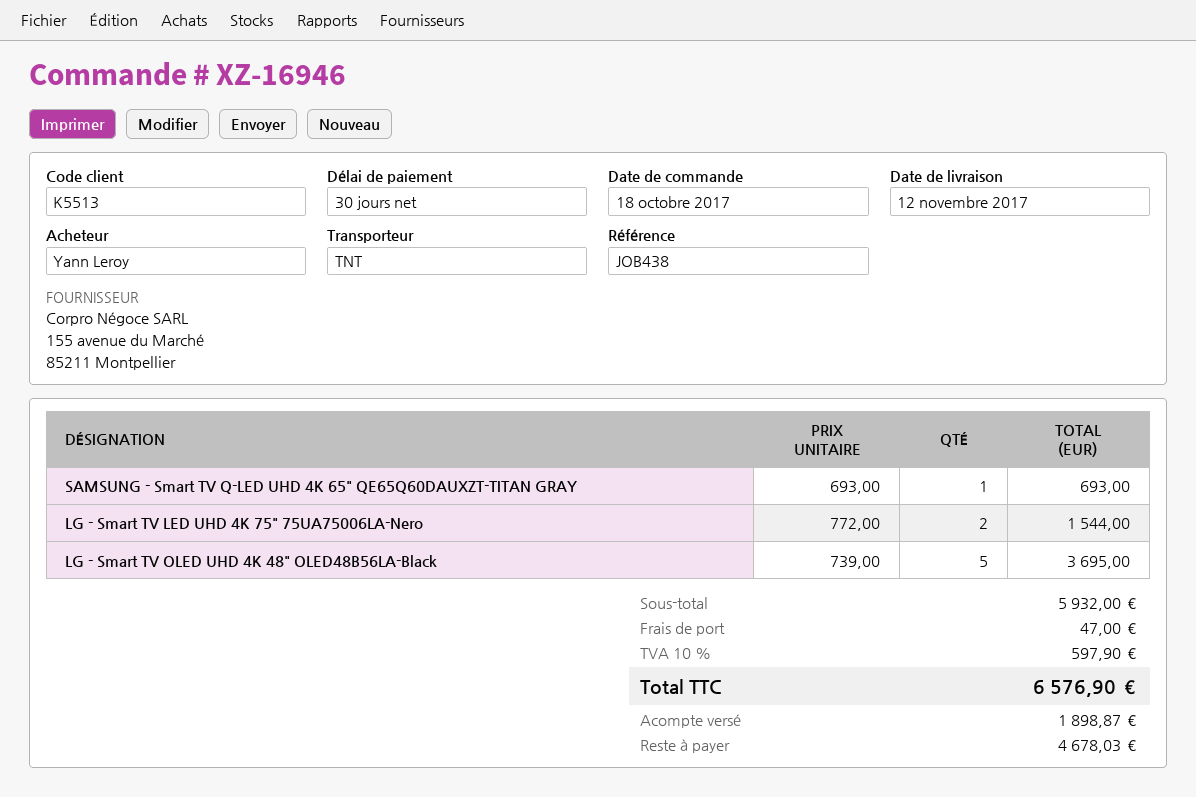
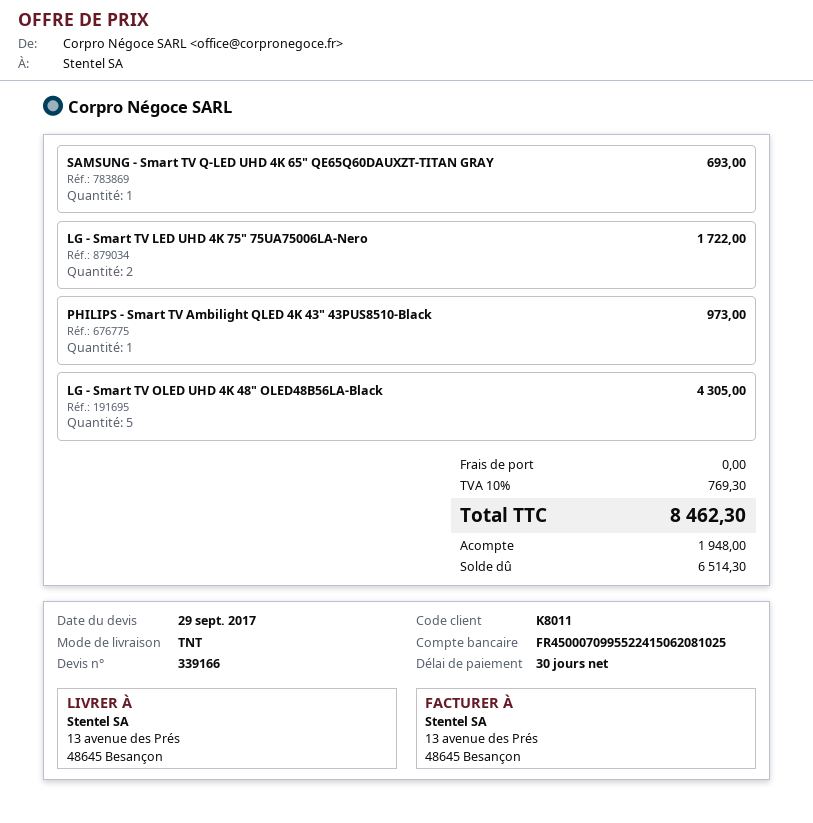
customer number: K5513 -> K8011
LG - Smart TV LED UHD 4K 75" 75UA75006LA-Nero: 2 for 1544.00 -> 2 for 1722.00
LG - Smart TV OLED UHD 4K 48" OLED48B56LA-Black: 5 for 3695.00 -> 5 for 4305.00
PHILIPS - Smart TV Ambilight QLED 4K 43" 43PUS8510-Black: none -> 1 for 973.00
shipping: 47.00 -> 0.00
tax: 10% = 597.90 -> 10% = 769.30
total: 6576.90 -> 8462.30
deposit: 1898.87 -> 1948.00
balance: 4678.03 -> 6514.30

